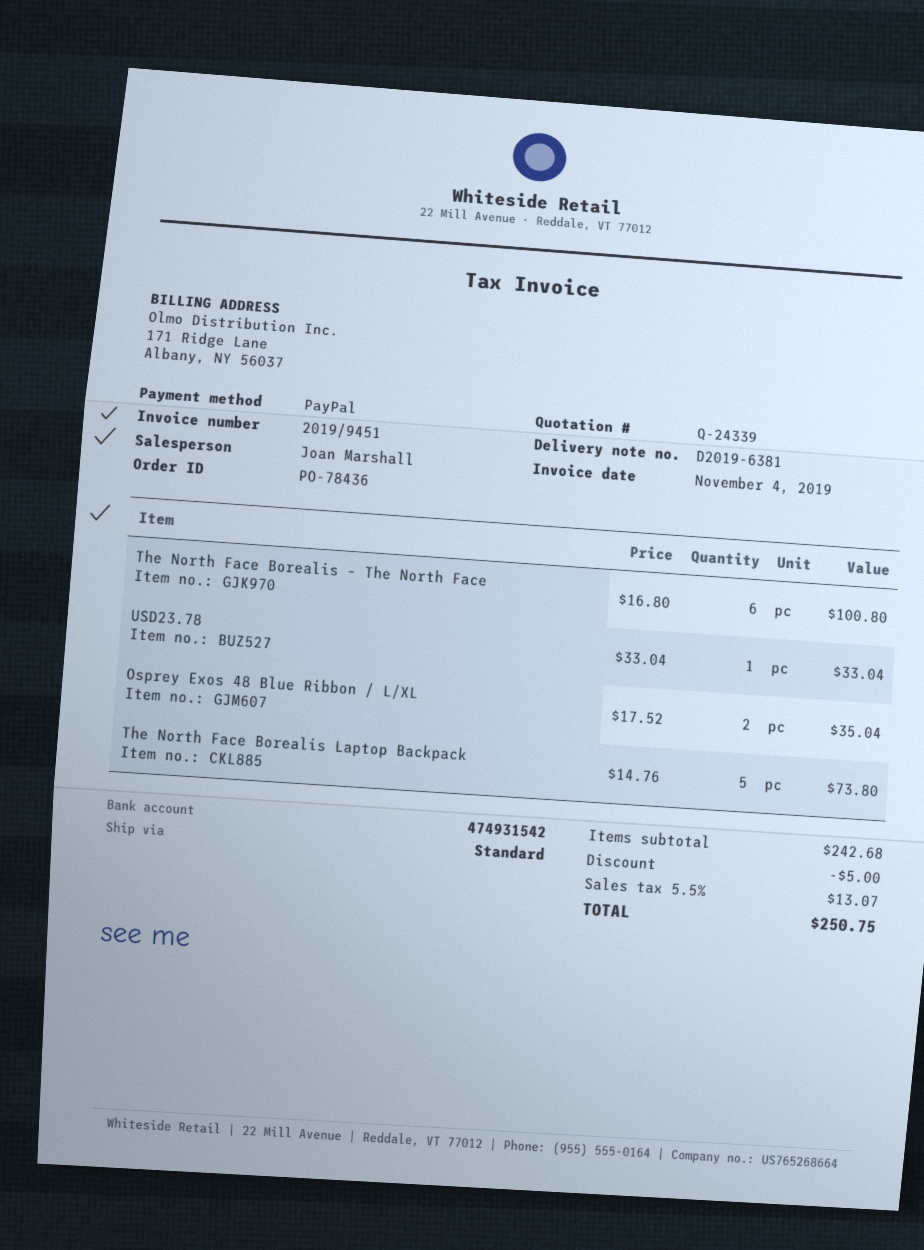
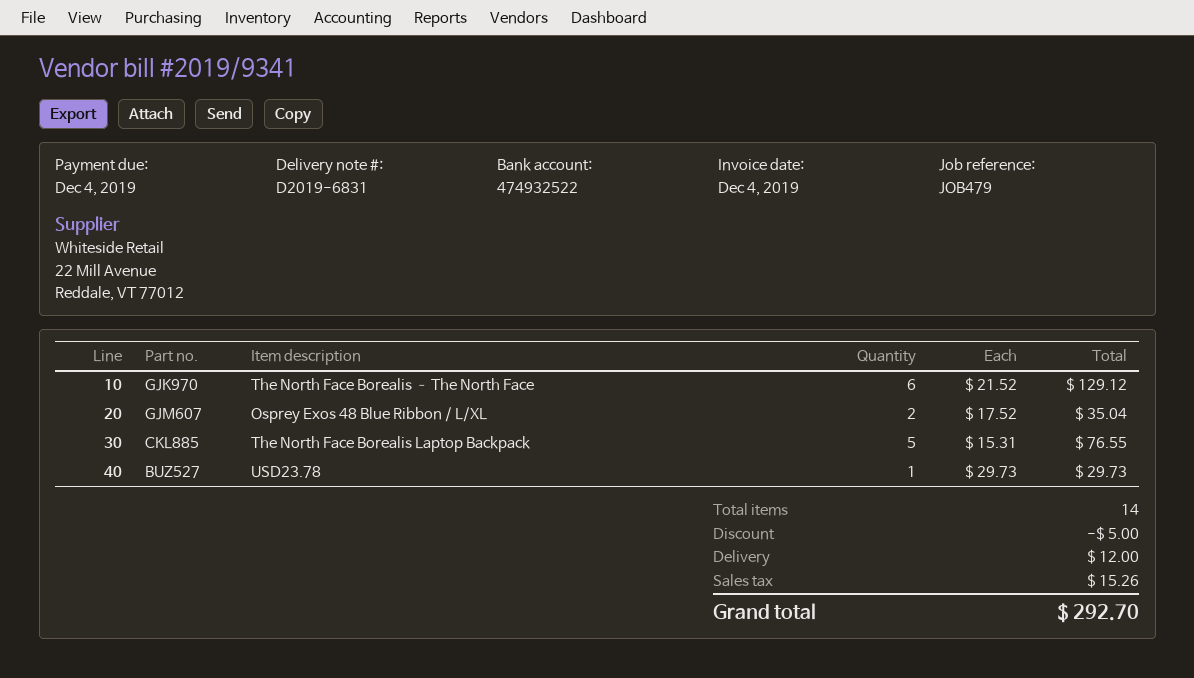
delivery note number: D2019-6381 -> D2019-6831
invoice number: 2019/9451 -> 2019/9341
invoice date: 2019-11-04 -> 2019-12-04
bank account: 474931542 -> 474932522
The North Face Borealis – The North Face: 6 x 16.80 = 100.80 -> 6 x 21.52 = 129.12
USD23.78: 1 x 33.04 = 33.04 -> 1 x 29.73 = 29.73
The North Face Borealis Laptop Backpack: 5 x 14.76 = 73.80 -> 5 x 15.31 = 76.55
shipping: none -> 12.00
tax: 13.07 -> 15.26
total: 250.75 -> 292.70

